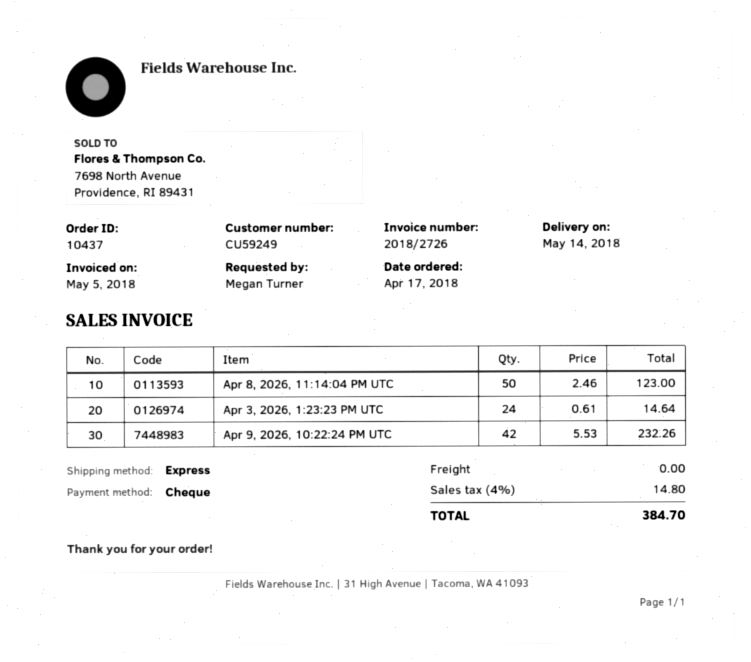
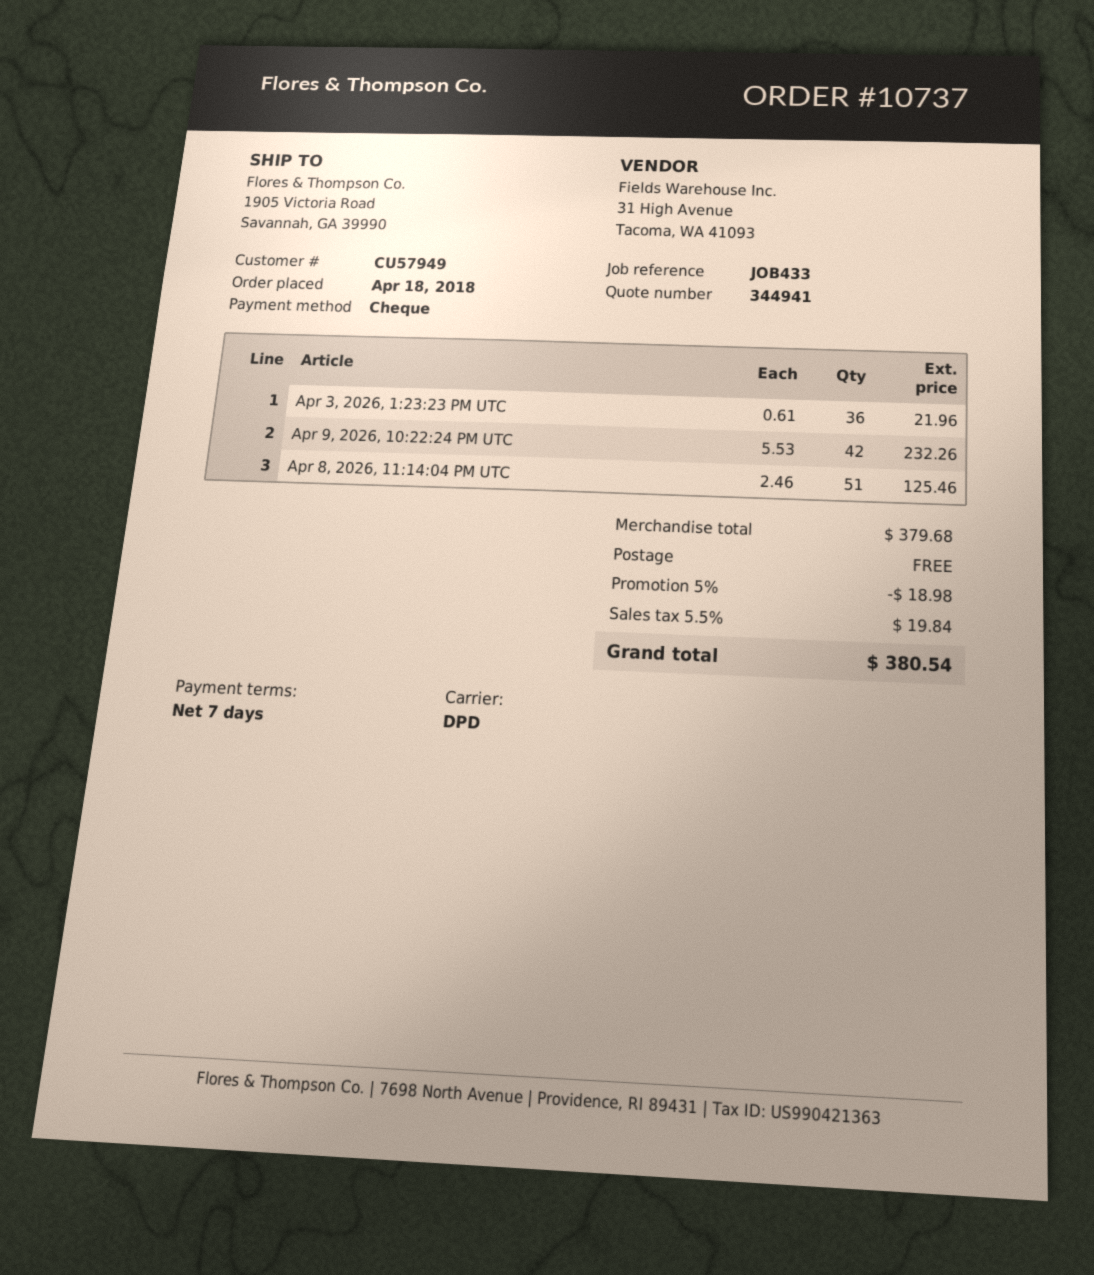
order number: 10437 -> 10737
order date: 2018-04-17 -> 2018-04-18
customer number: CU59249 -> CU57949
shipping method: express -> DPD
Apr 8, 2026, 11:14:04 PM UTC: 50 x 2.46 = 123.00 -> 51 x 2.46 = 125.46
Apr 3, 2026, 1:23:23 PM UTC: 24 x 0.61 = 14.64 -> 36 x 0.61 = 21.96
discount: none -> 5% = 18.98
tax: 4% = 14.80 -> 5.5% = 19.84
total: 384.70 -> 380.54

